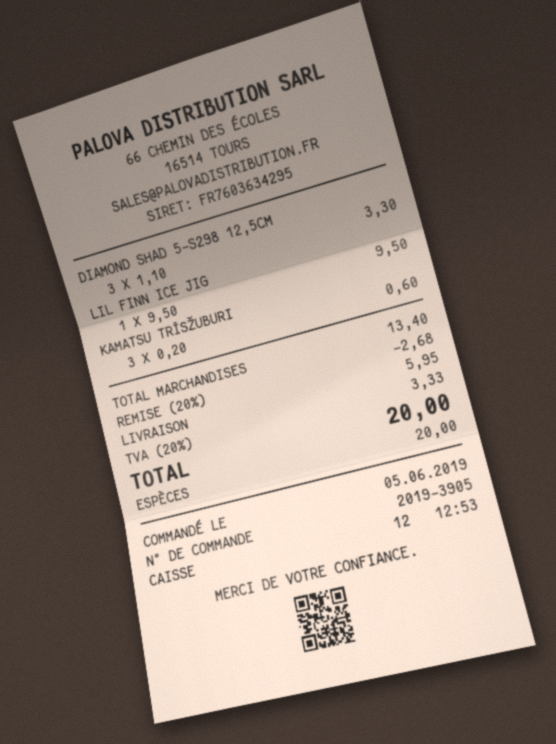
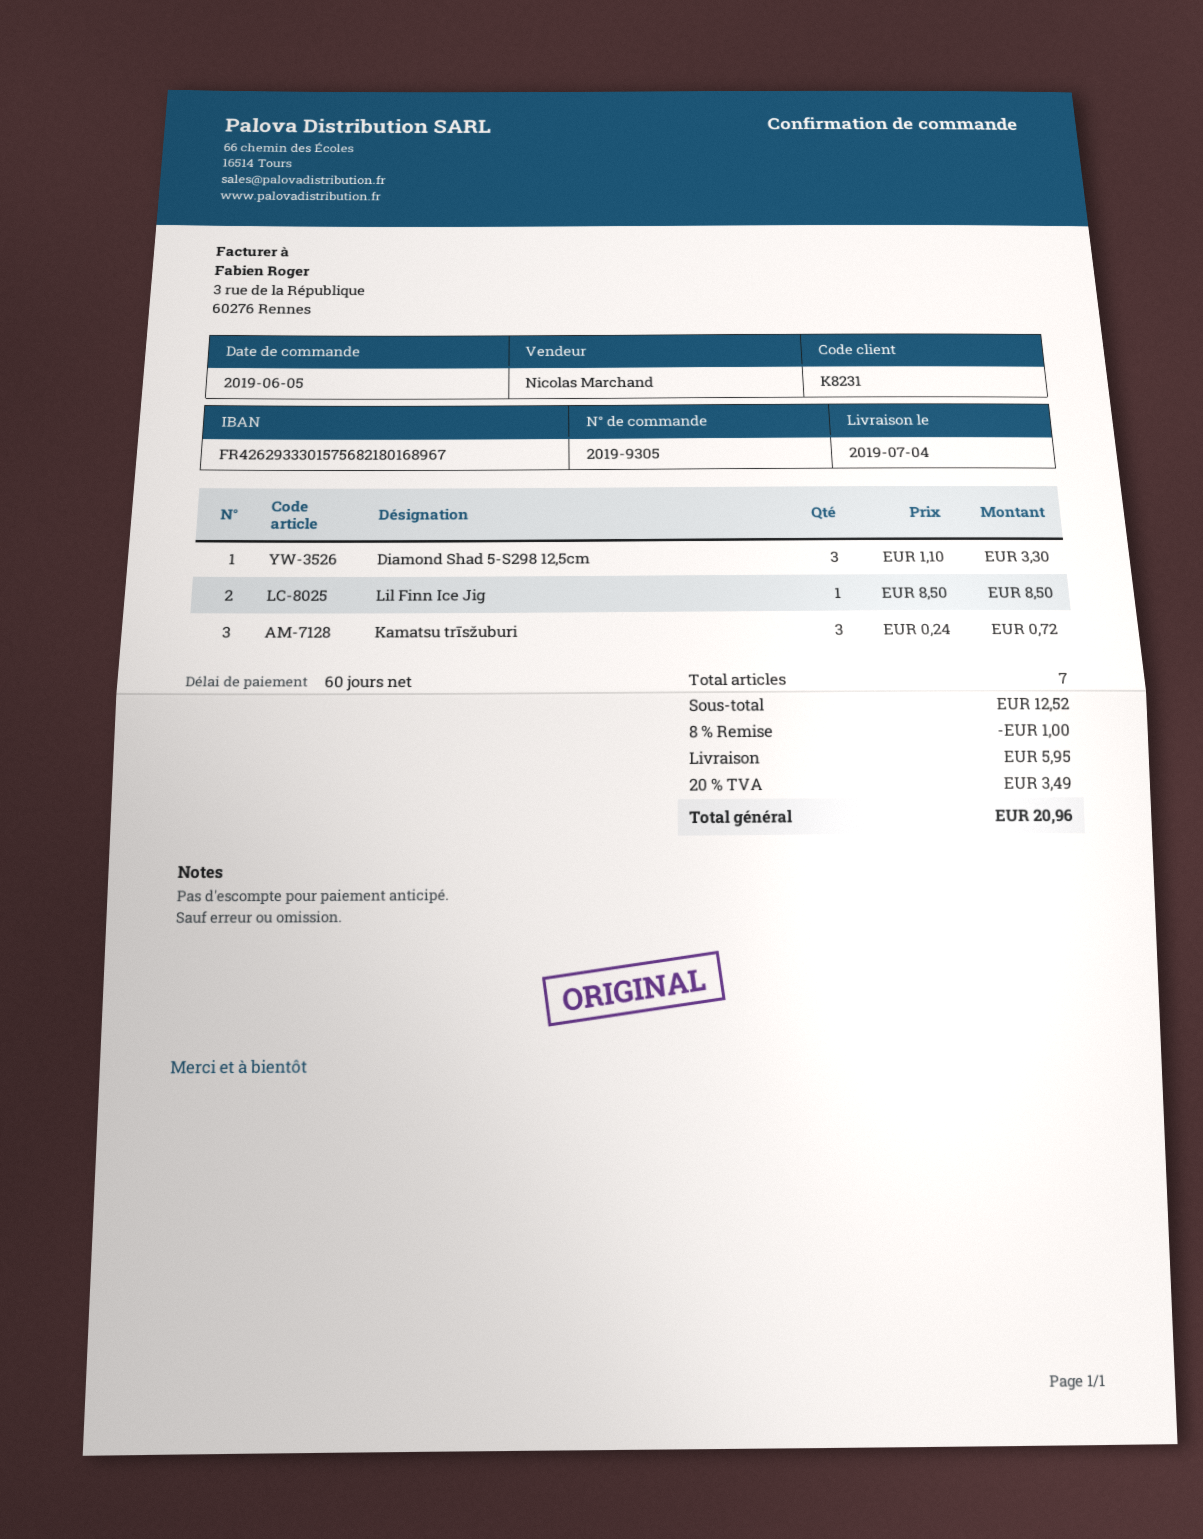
order number: 2019-3905 -> 2019-9305
LIL FINN ICE JIG: 1 x 9.50 = 9.50 -> 1 x 8.50 = 8.50
KAMATSU TRĪSŽUBURI: 3 x 0.20 = 0.60 -> 3 x 0.24 = 0.72
subtotal: 13.40 -> 12.52
discount: 20% = 2.68 -> 8% = 1.00
tax: 20% = 3.33 -> 20% = 3.49
total: 20.00 -> 20.96

